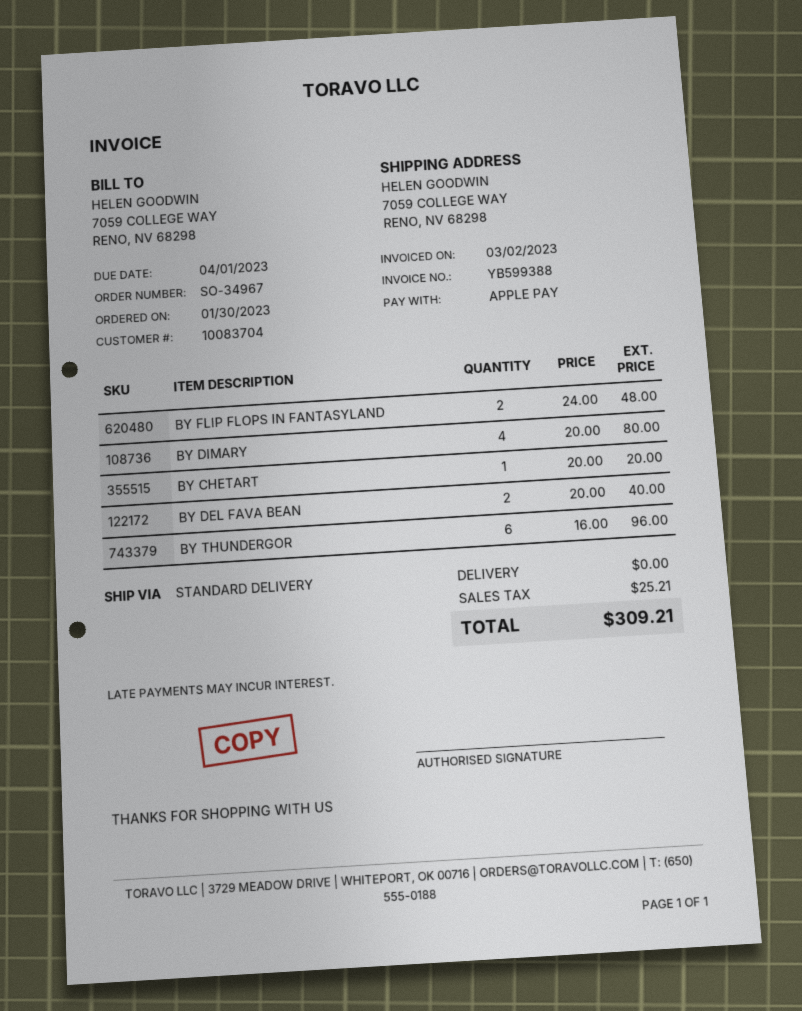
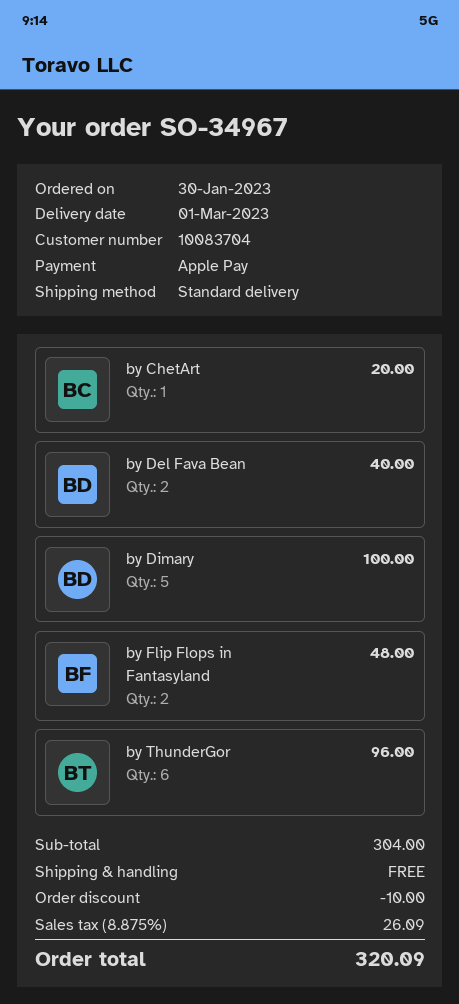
BY DIMARY: 4 for 80.00 -> 5 for 100.00
discount: none -> 10.00
tax: 25.21 -> 26.09
total: 309.21 -> 320.09

